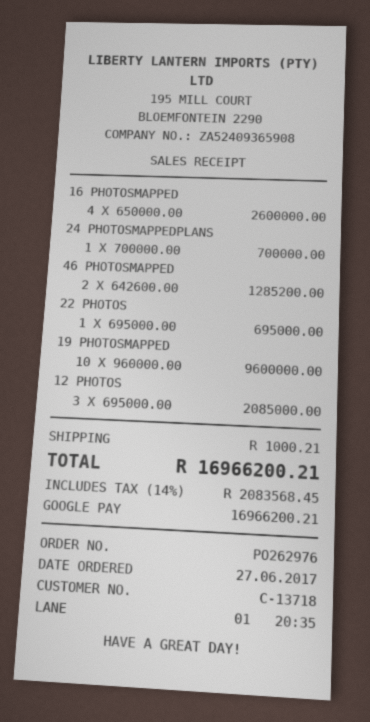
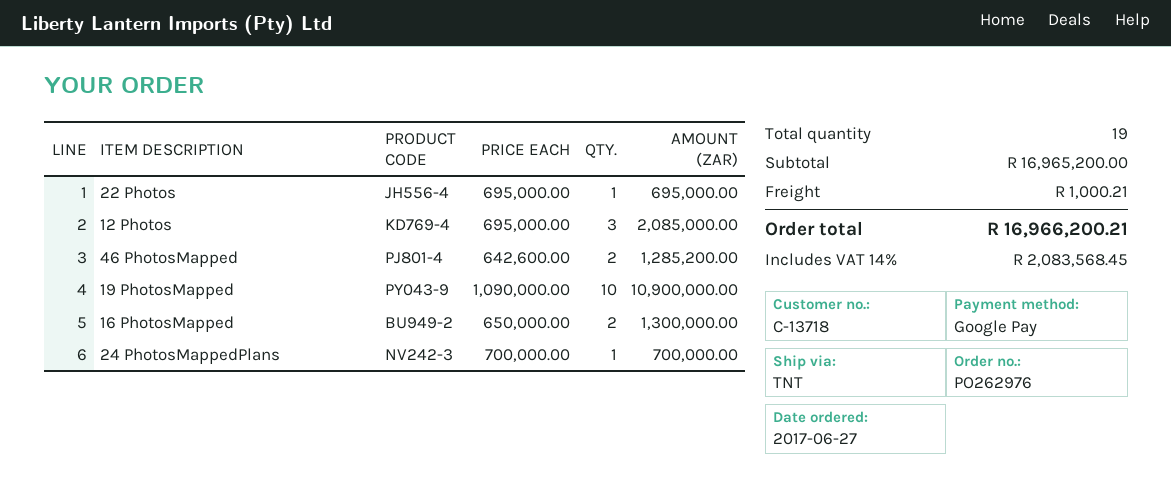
16 PHOTOSMAPPED: 4 x 650000.00 = 2600000.00 -> 2 x 650000.00 = 1300000.00
19 PHOTOSMAPPED: 10 x 960000.00 = 9600000.00 -> 10 x 1090000.00 = 10900000.00

